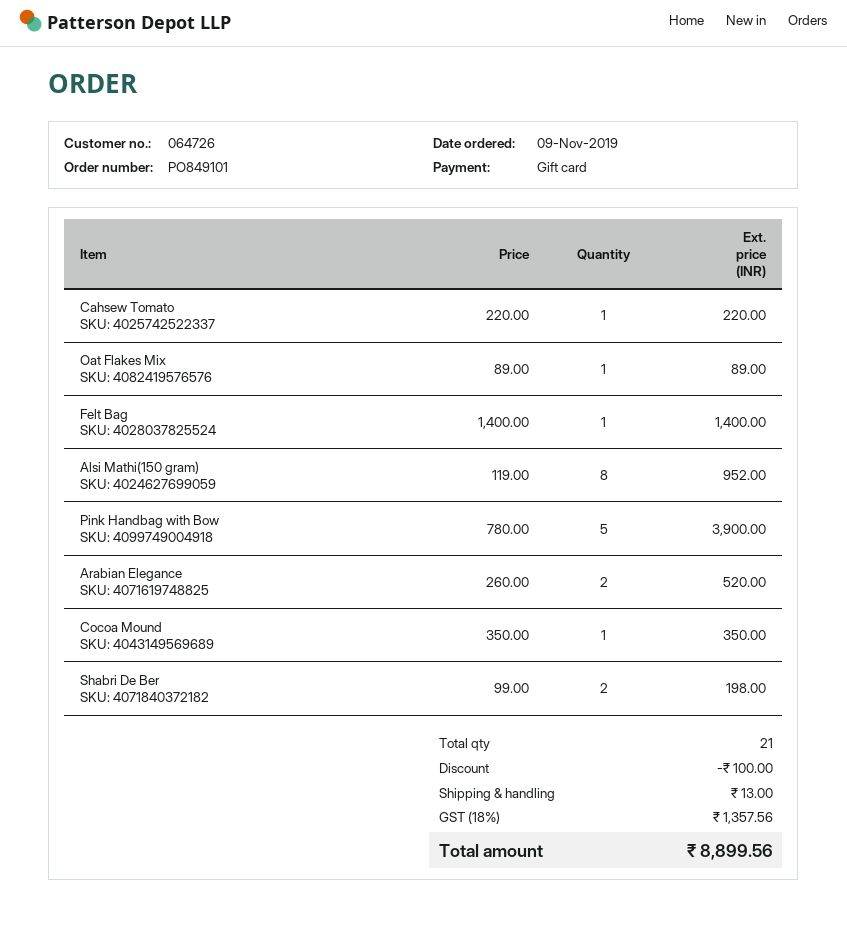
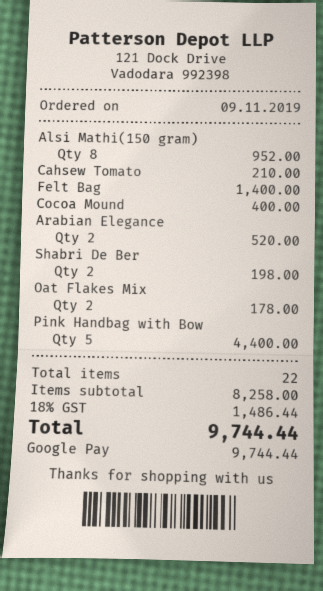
payment method: gift card -> Google Pay
Cahsew Tomato: 1 for 220.00 -> 1 for 210.00
Oat Flakes Mix: 1 for 89.00 -> 2 for 178.00
Pink Handbag with Bow: 5 for 3900.00 -> 5 for 4400.00
Cocoa Mound: 1 for 350.00 -> 1 for 400.00
total quantity: 21 -> 22
discount: 100.00 -> none
shipping: 13.00 -> none
tax: 18% = 1357.56 -> 18% = 1486.44
total: 8899.56 -> 9744.44

